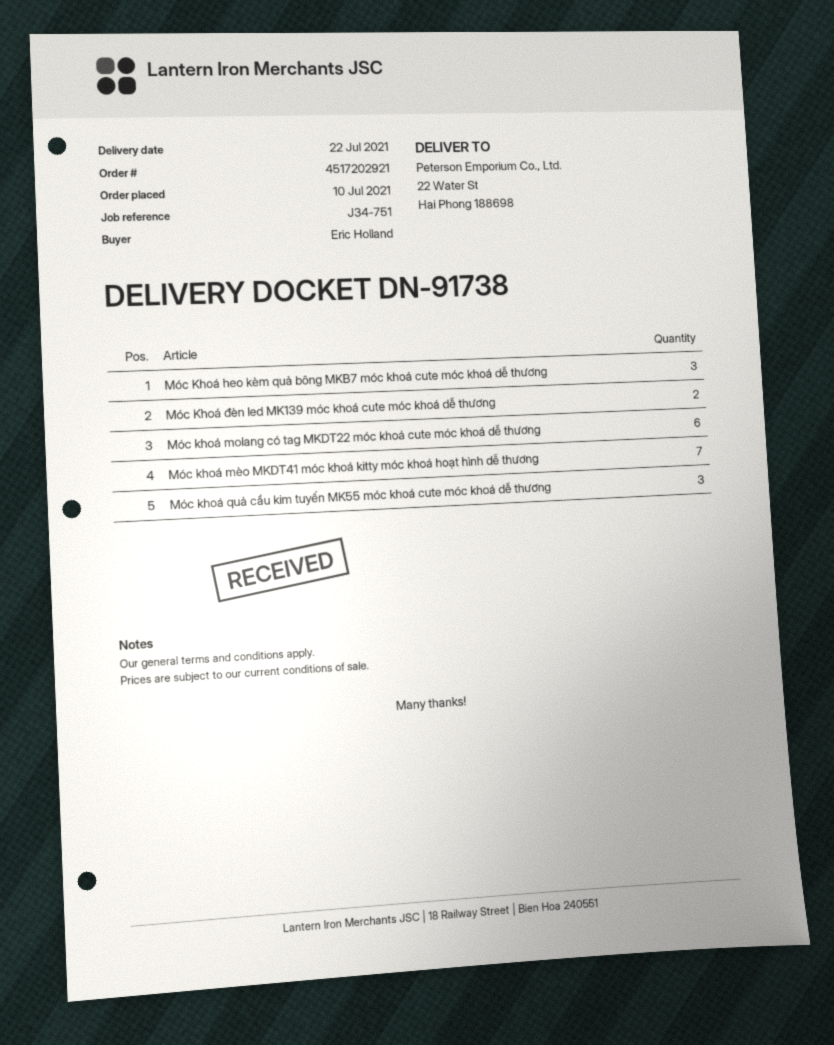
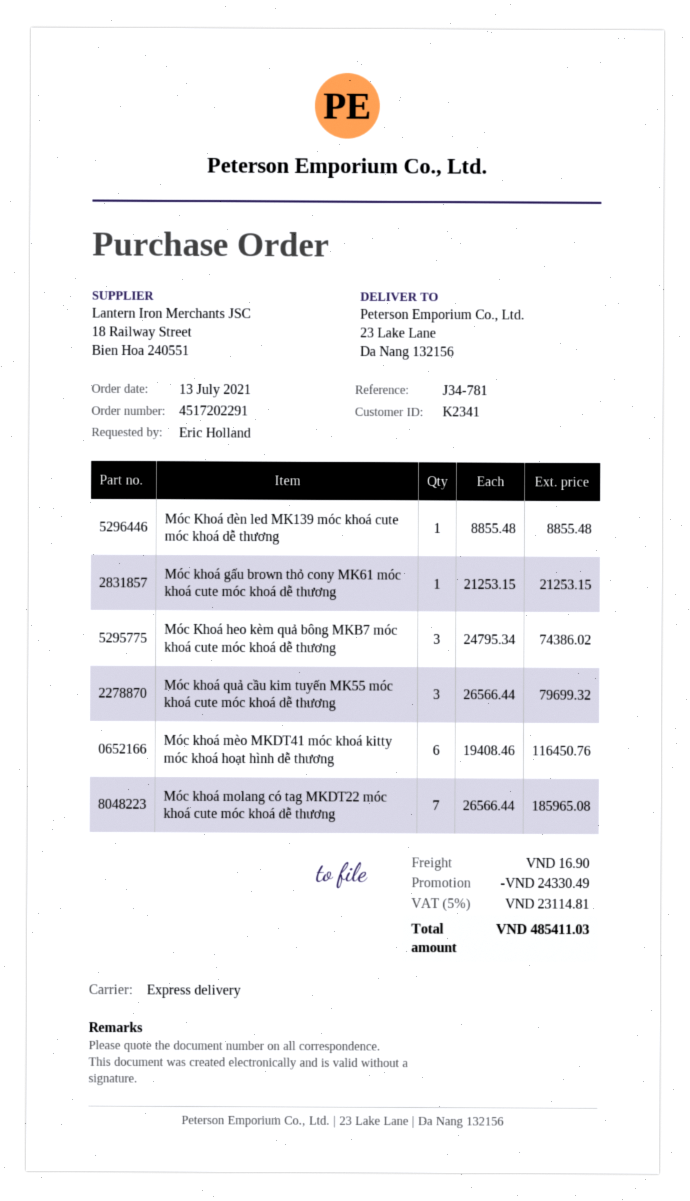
order number: 4517202921 -> 4517202291
order date: 2021-07-10 -> 2021-07-13
reference: J34-751 -> J34-781
ship to: 22 Water St, Hai Phong 188698 -> 23 Lake Lane, Da Nang 132156
Móc Khoá đèn led MK139 móc khoá cute móc khoá dễ thương: 2 -> 1
Móc khoá molang có tag MKDT22 móc khoá cute móc khoá dễ thương: 6 -> 7
Móc khoá mèo MKDT41 móc khoá kitty móc khoá hoạt hình dễ thương: 7 -> 6
Móc khoá gấu brown thỏ cony MK61 móc khoá cute móc khoá dễ thương: none -> 1

